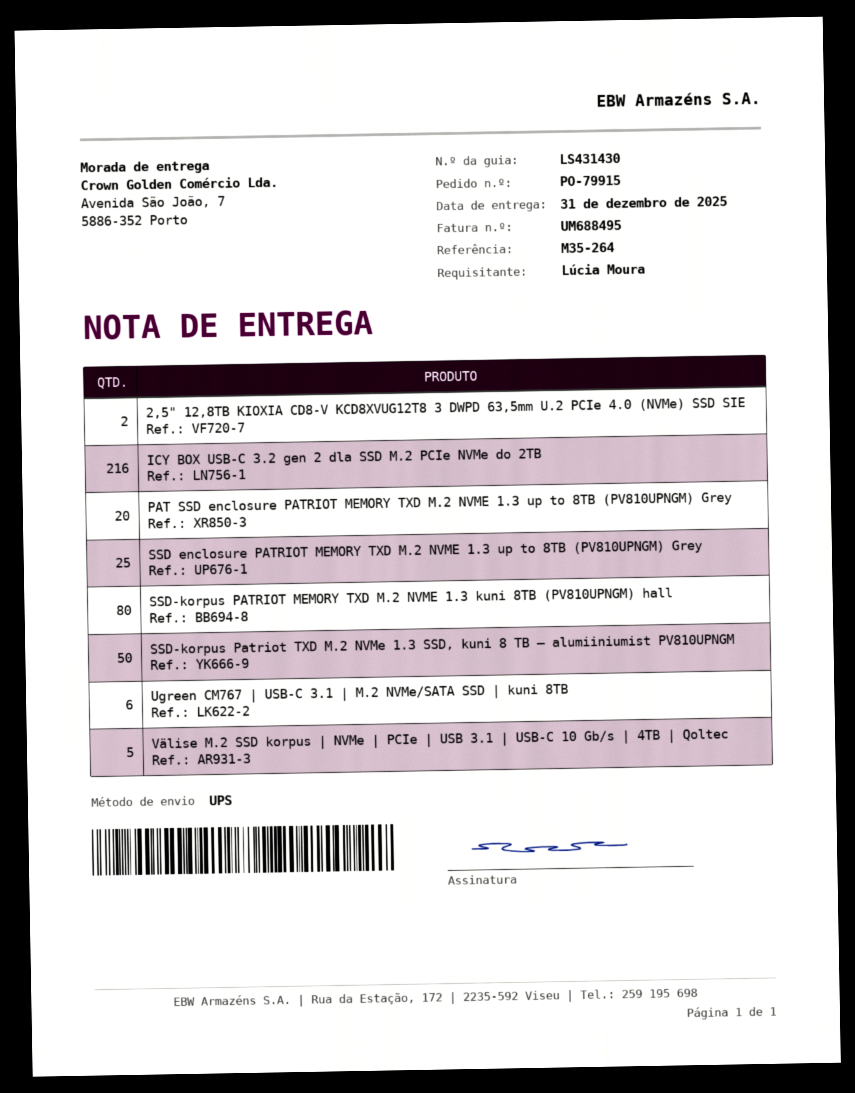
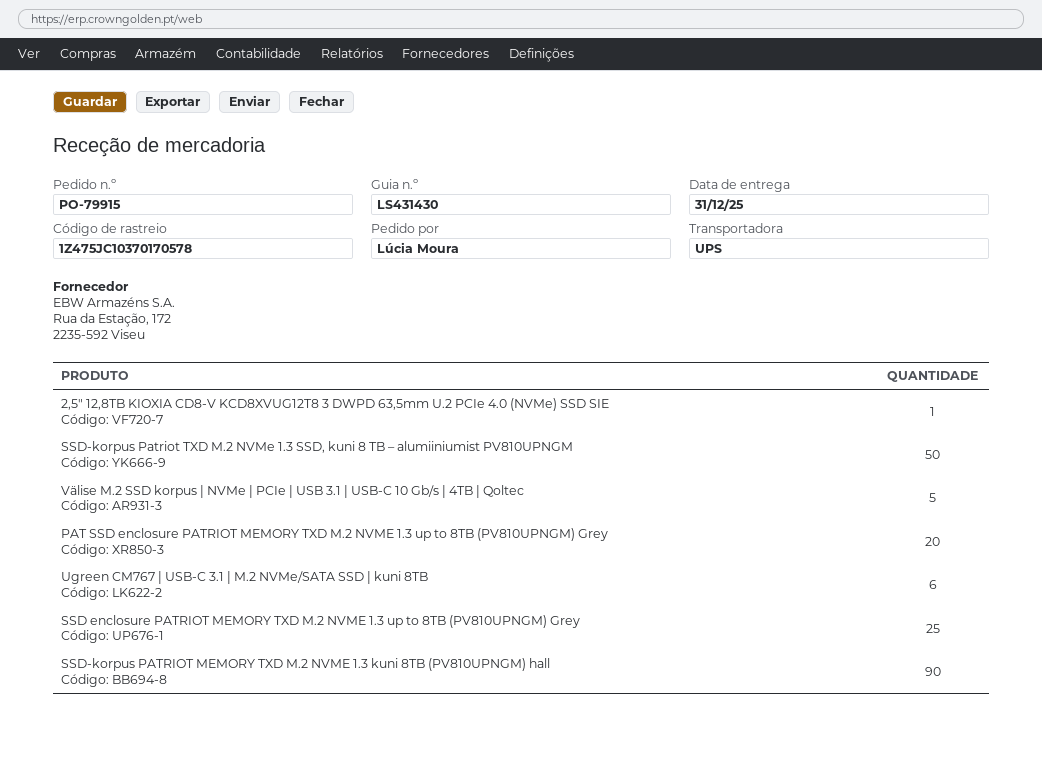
2,5" 12,8TB KIOXIA CD8-V KCD8XVUG12T8 3 DWPD 63,5mm U.2 PCIe 4.0 (NVMe) SSD SIE: 2 -> 1
ICY BOX USB-C 3.2 gen 2 dla SSD M.2 PCIe NVMe do 2TB: 216 -> none
SSD-korpus PATRIOT MEMORY TXD M.2 NVME 1.3 kuni 8TB (PV810UPNGM) hall: 80 -> 90

